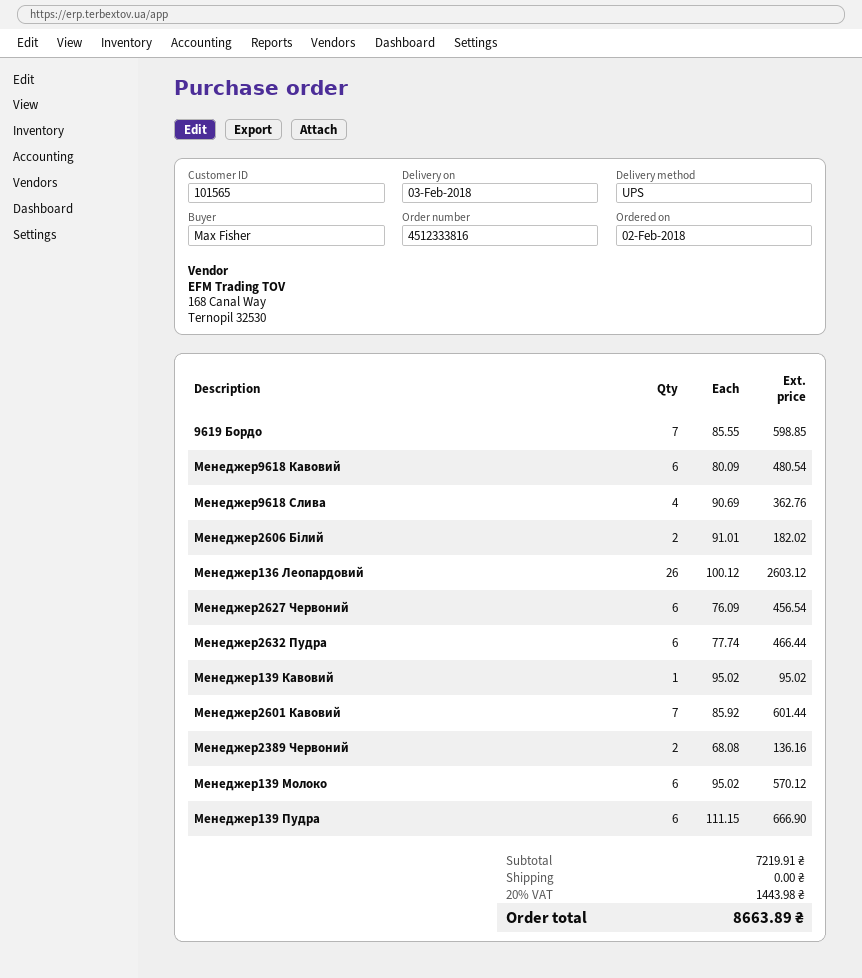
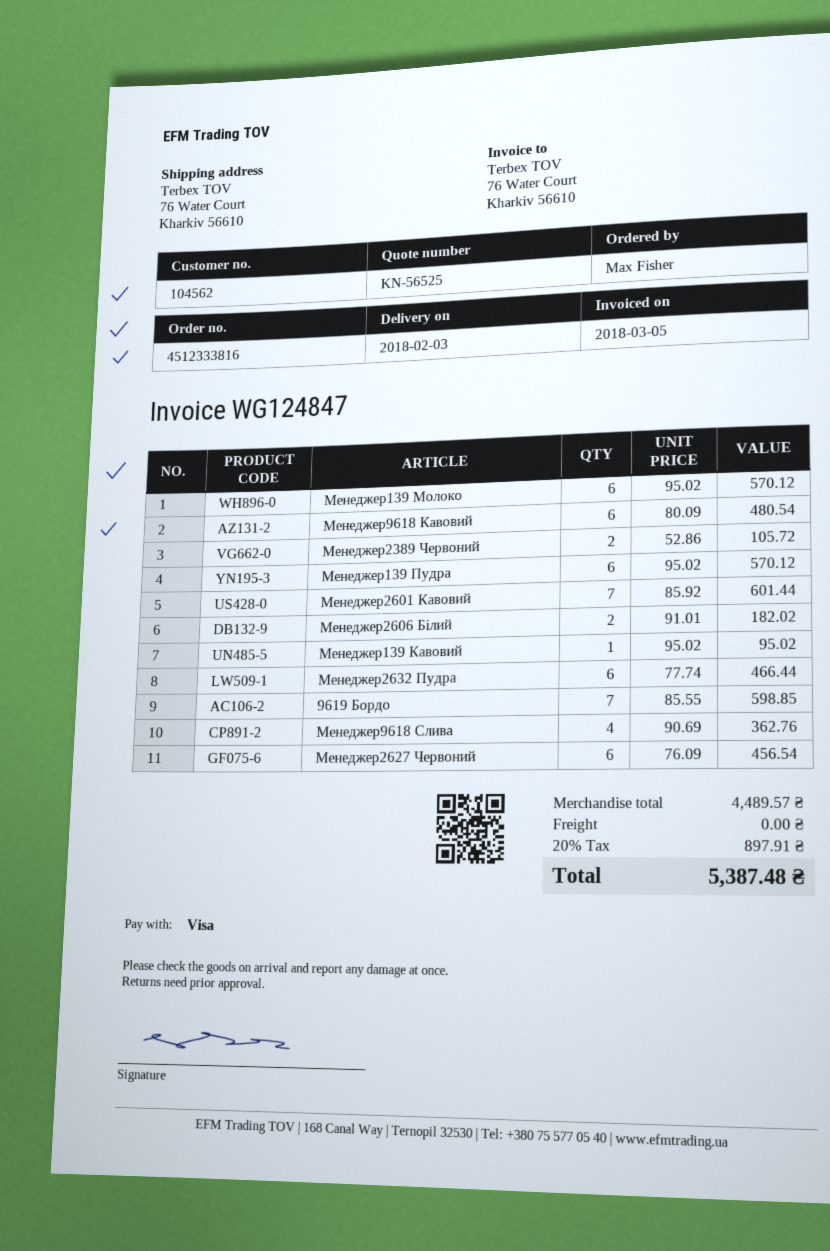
customer number: 101565 -> 104562
Менеджер136 Леопардовий: 26 x 100.12 = 2603.12 -> none
Менеджер2389 Червоний: 2 x 68.08 = 136.16 -> 2 x 52.86 = 105.72
Менеджер139 Пудра: 6 x 111.15 = 666.90 -> 6 x 95.02 = 570.12
subtotal: 7219.91 -> 4489.57
tax: 20% = 1443.98 -> 20% = 897.91
total: 8663.89 -> 5387.48

